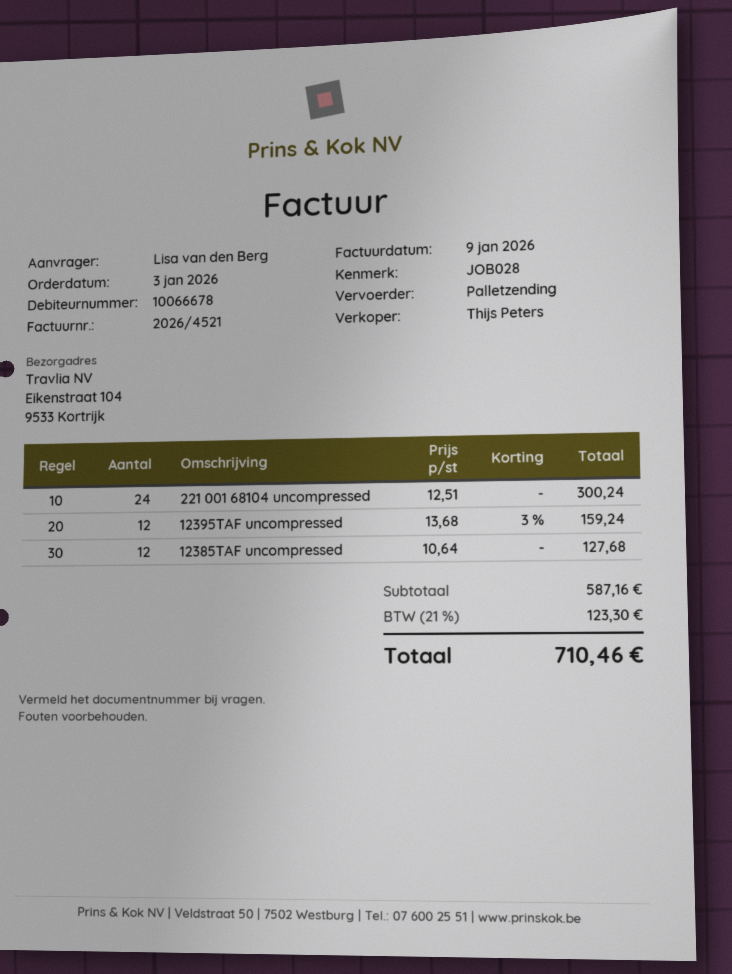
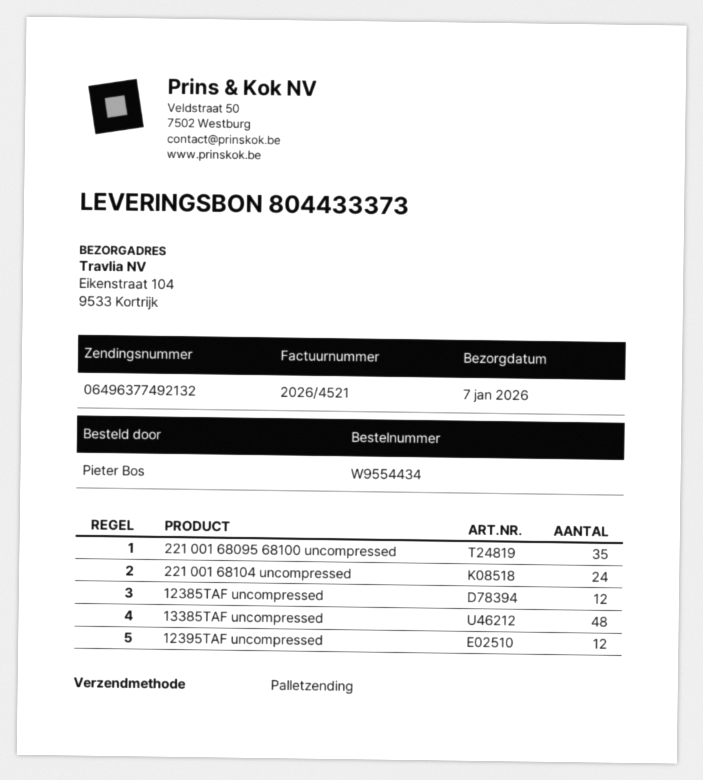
ordered by: Lisa van den Berg -> Pieter Bos
221 001 68095 68100 uncompressed: none -> 35
13385TAF uncompressed: none -> 48

